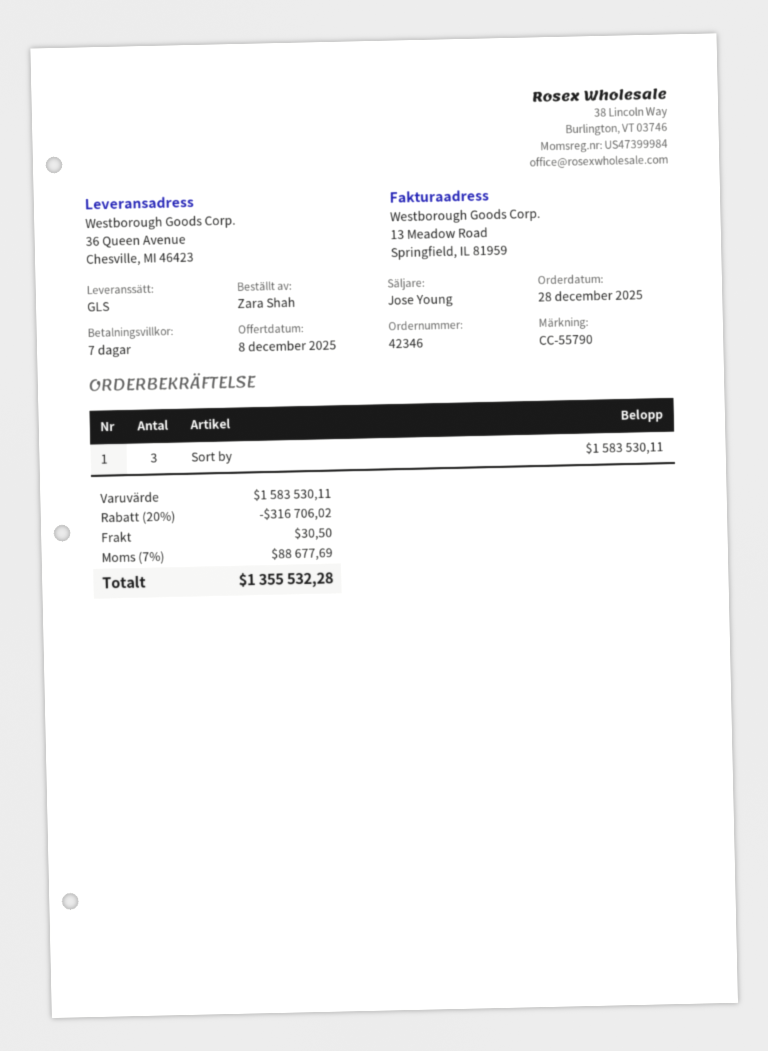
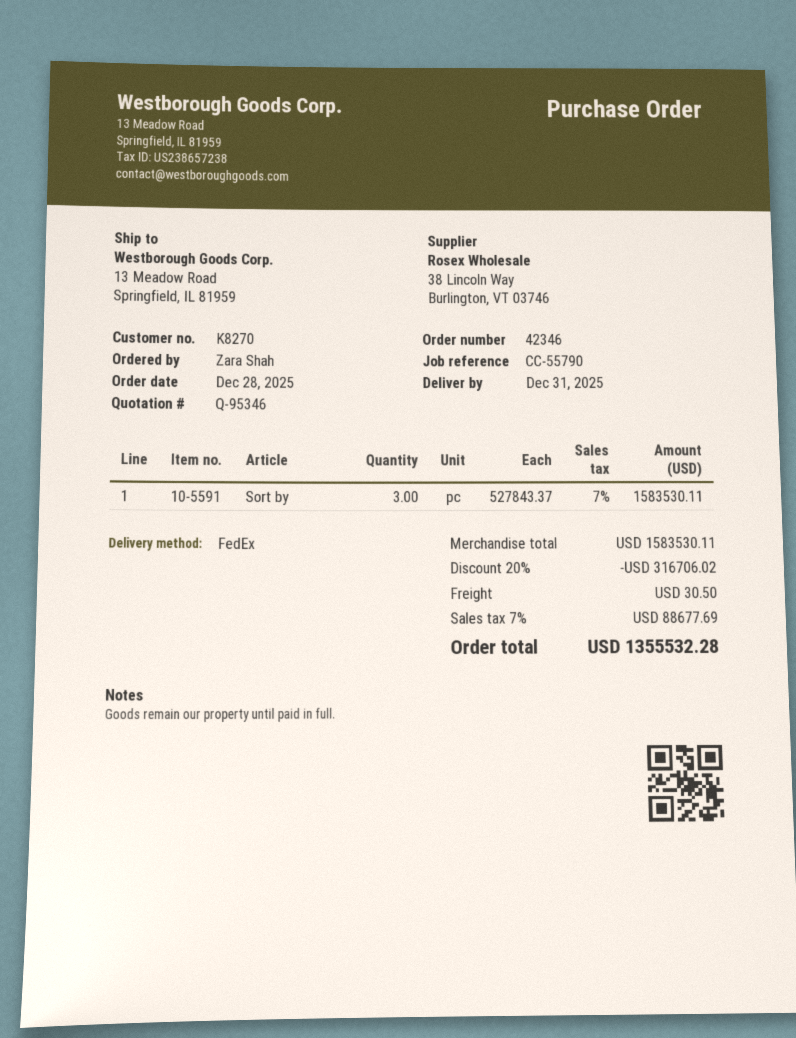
shipping method: GLS -> FedEx
ship to: 36 Queen Avenue, Chesville, MI 46423 -> 13 Meadow Road, Springfield, IL 81959

